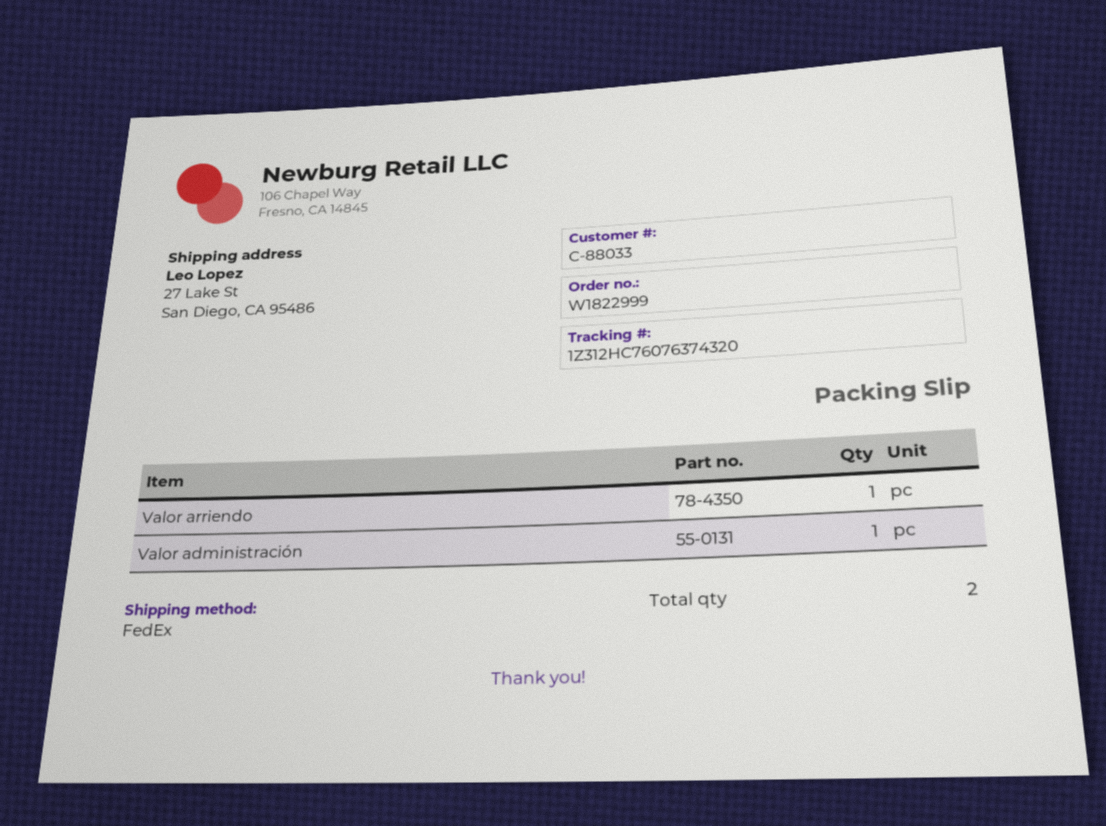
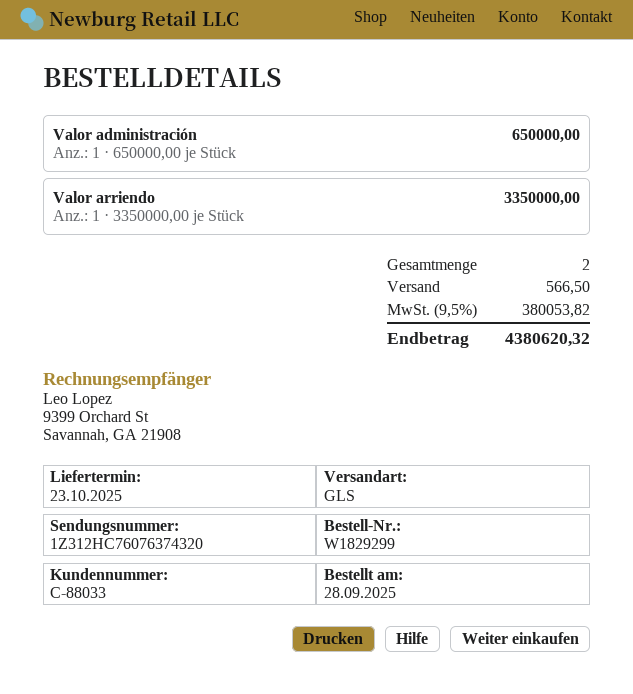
order number: W1822999 -> W1829299
shipping method: FedEx -> GLS

